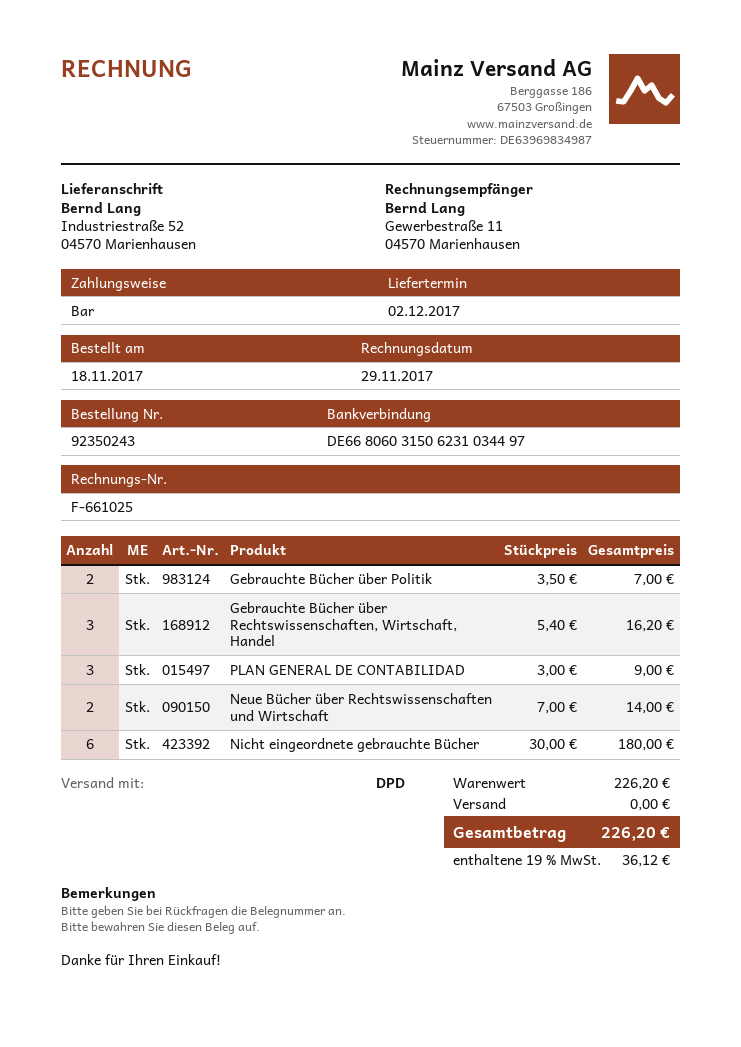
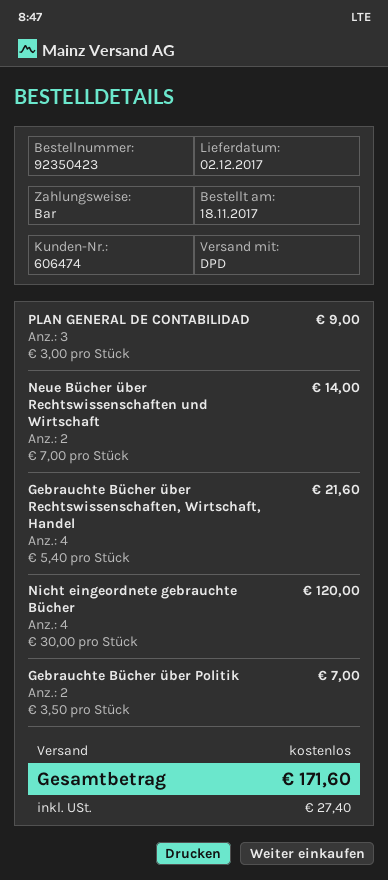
order number: 92350243 -> 92350423
Gebrauchte Bücher über Rechtswissenschaften, Wirtschaft, Handel: 3 x 5.40 = 16.20 -> 4 x 5.40 = 21.60
Nicht eingeordnete gebrauchte Bücher: 6 x 30.00 = 180.00 -> 4 x 30.00 = 120.00
tax: 36.12 -> 27.40
total: 226.20 -> 171.60

